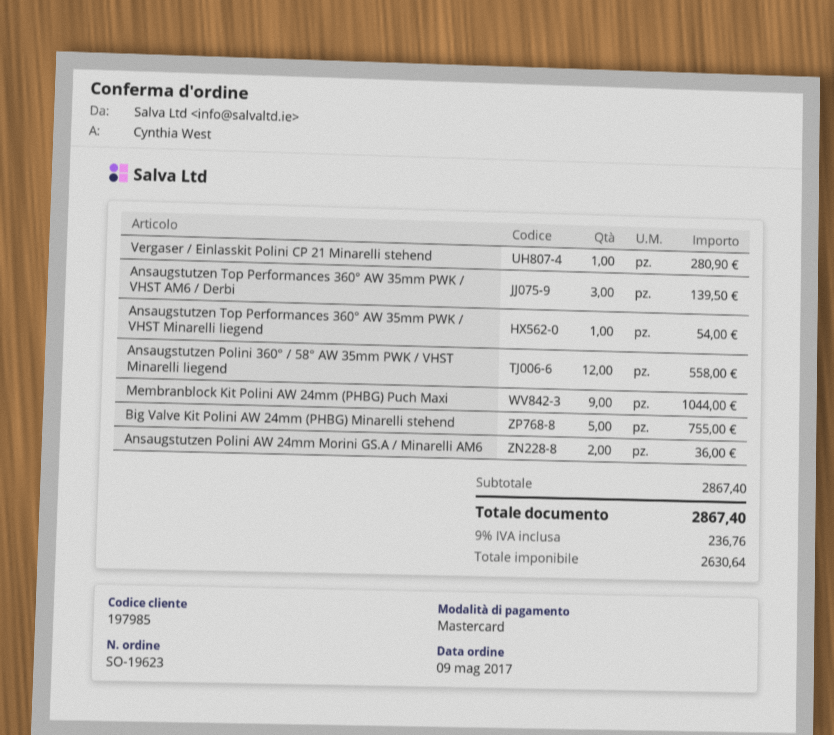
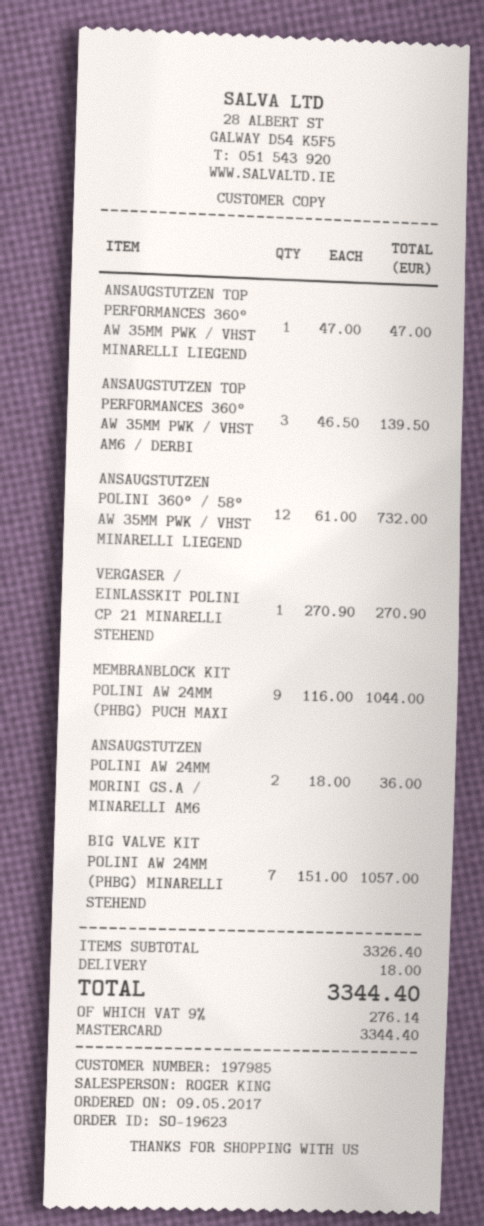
Vergaser / Einlasskit Polini CP 21 Minarelli stehend: 1 for 280.90 -> 1 for 270.90
Ansaugstutzen Top Performances 360° AW 35mm PWK / VHST Minarelli liegend: 1 for 54.00 -> 1 for 47.00
Ansaugstutzen Polini 360° / 58° AW 35mm PWK / VHST Minarelli liegend: 12 for 558.00 -> 12 for 732.00
Big Valve Kit Polini AW 24mm (PHBG) Minarelli stehend: 5 for 755.00 -> 7 for 1057.00
subtotal: 2867.40 -> 3326.40
shipping: none -> 18.00
tax: 9% = 236.76 -> 9% = 276.14
total: 2867.40 -> 3344.40

